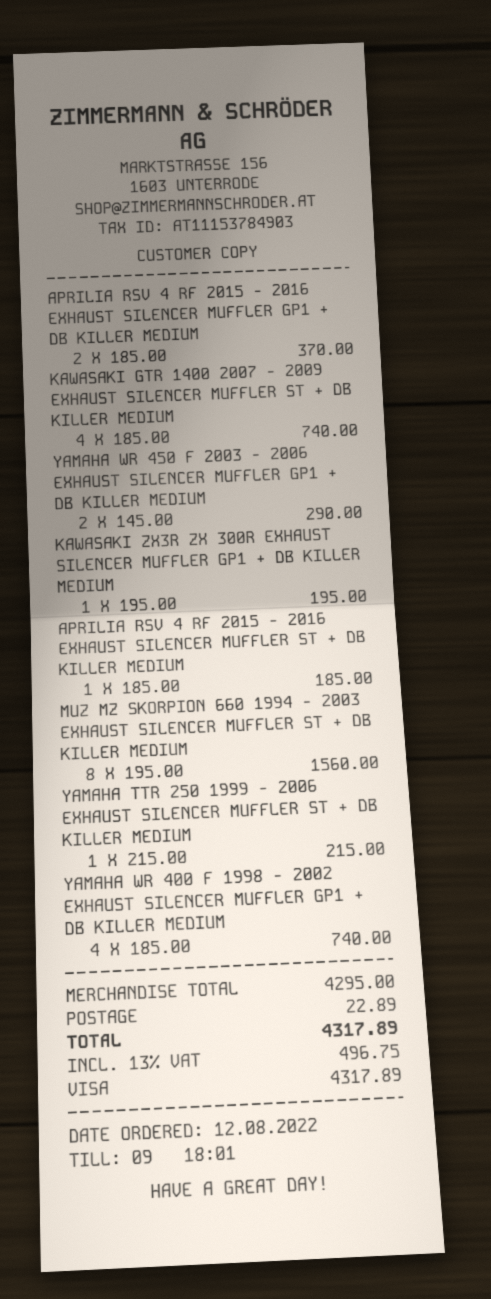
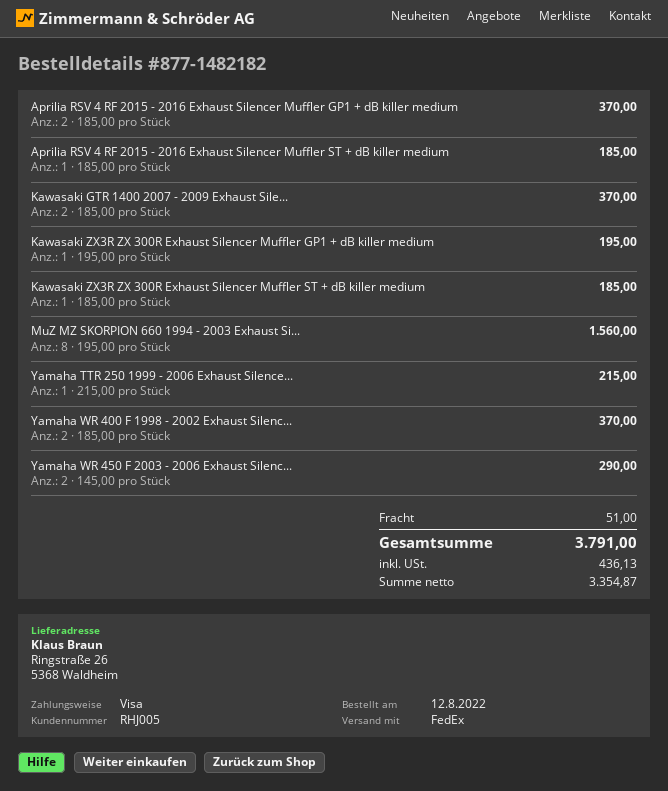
KAWASAKI GTR 1400 2007 - 2009 EXHAUST SILENCER MUFFLER ST + DB KILLER MEDIUM: 4 x 185.00 = 740.00 -> 2 x 185.00 = 370.00
YAMAHA WR 400 F 1998 - 2002 EXHAUST SILENCER MUFFLER GP1 + DB KILLER MEDIUM: 4 x 185.00 = 740.00 -> 2 x 185.00 = 370.00
Kawasaki ZX3R ZX 300R Exhaust Silencer Muffler ST + dB killer medium: none -> 1 x 185.00 = 185.00
shipping: 22.89 -> 51.00
tax: 496.75 -> 436.13
total: 4317.89 -> 3791.00

